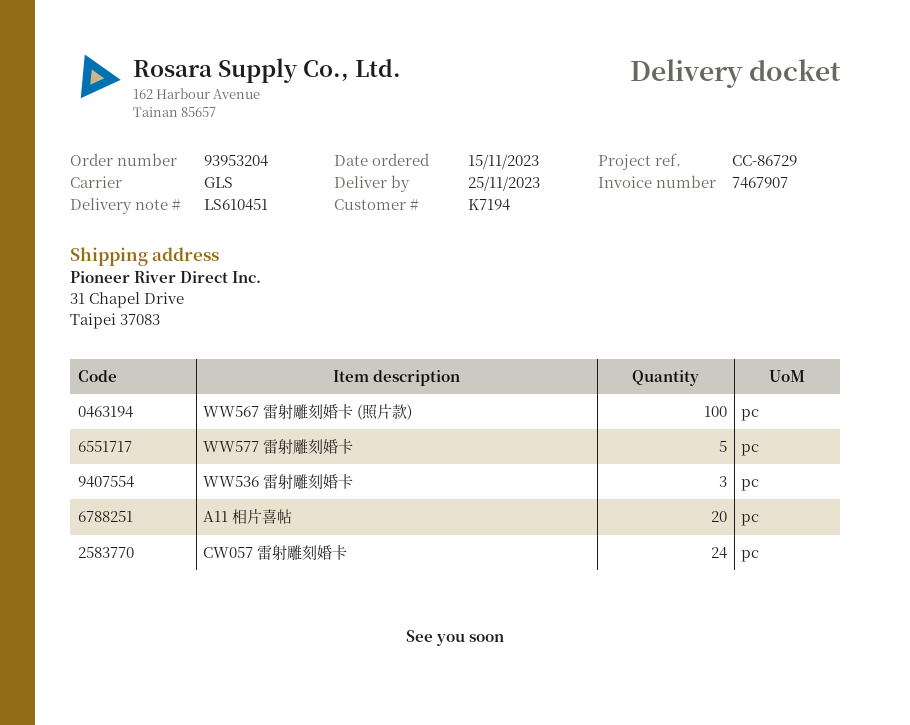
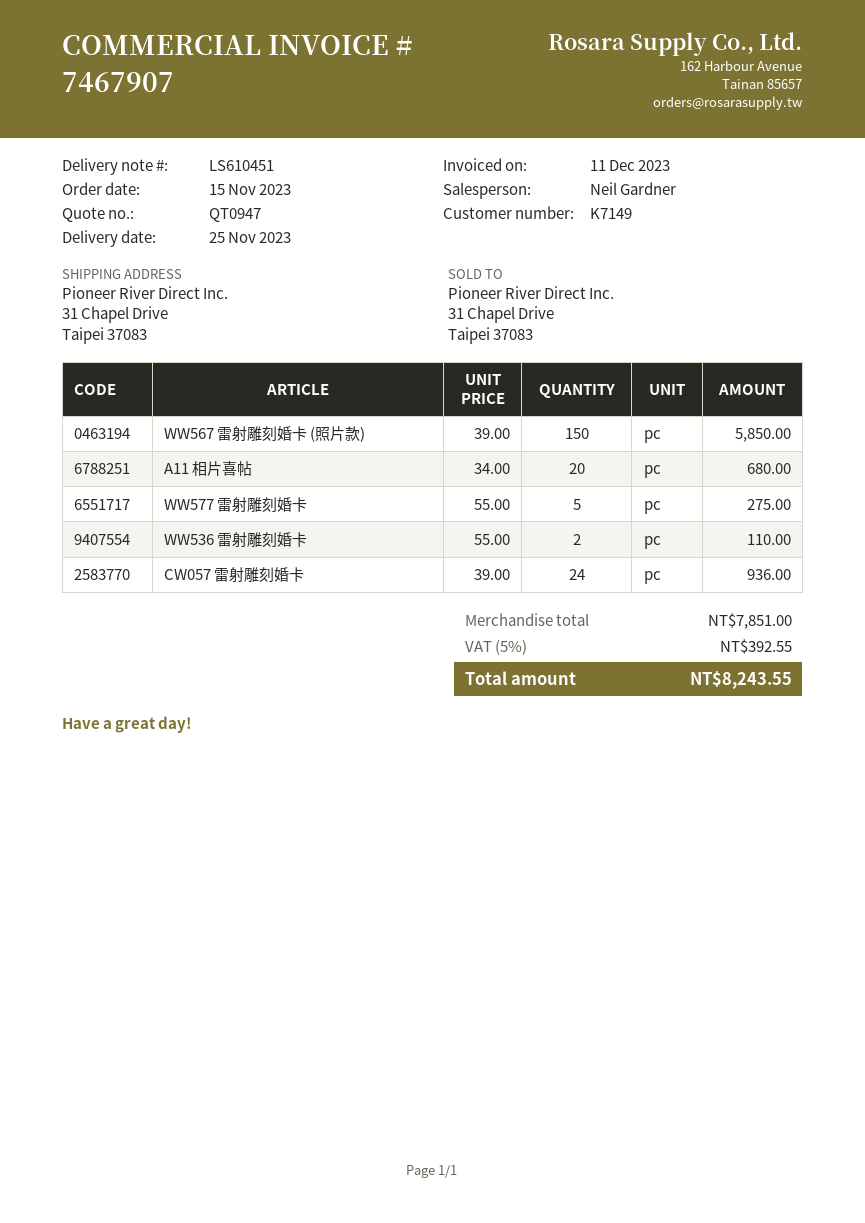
customer number: K7194 -> K7149
WW567 雷射雕刻婚卡 (照片款): 100 -> 150
WW536 雷射雕刻婚卡: 3 -> 2

